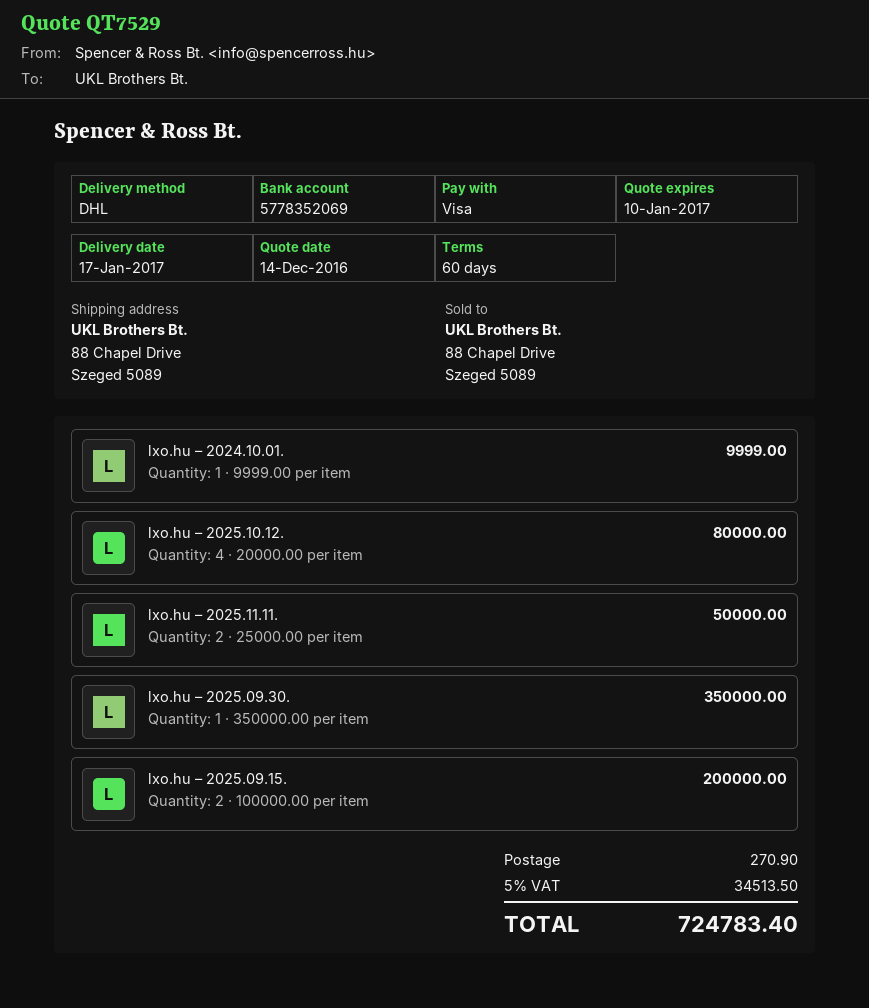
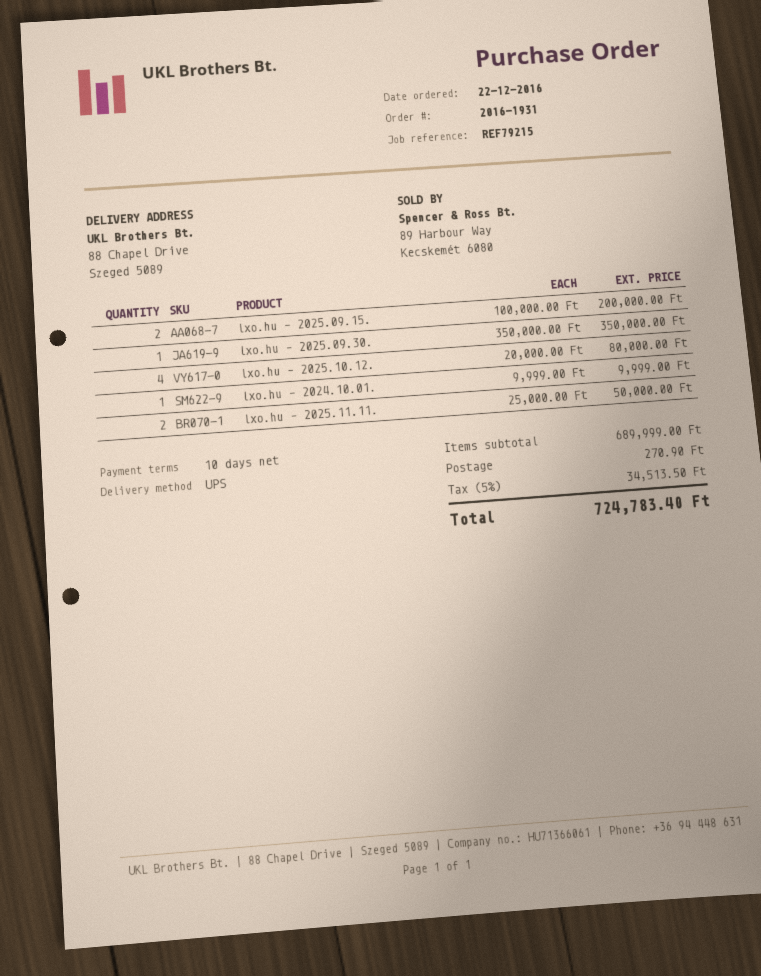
payment terms: 60 days -> 10 days
shipping method: DHL -> UPS

